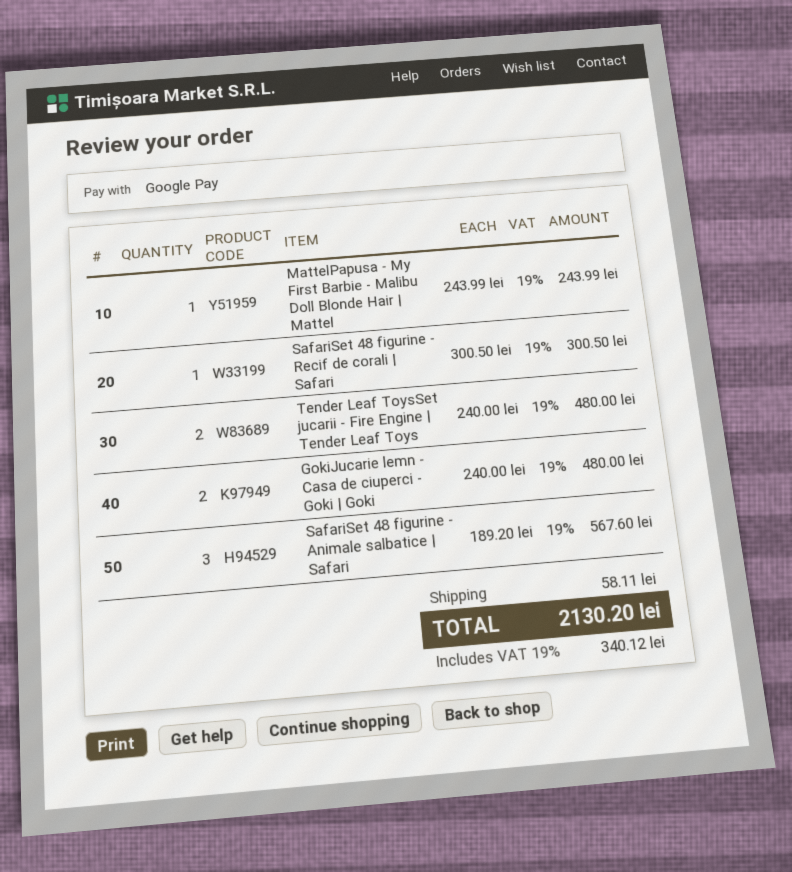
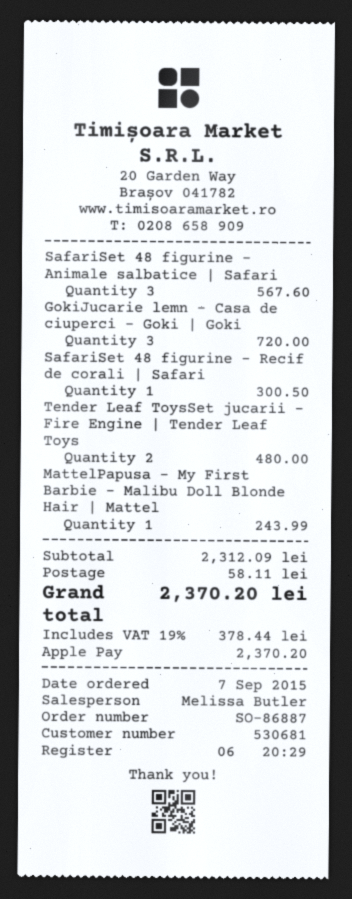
payment method: Google Pay -> Apple Pay
GokiJucarie lemn - Casa de ciuperci - Goki | Goki: 2 for 480.00 -> 3 for 720.00
tax: 19% = 340.12 -> 19% = 378.44
total: 2130.20 -> 2370.20

